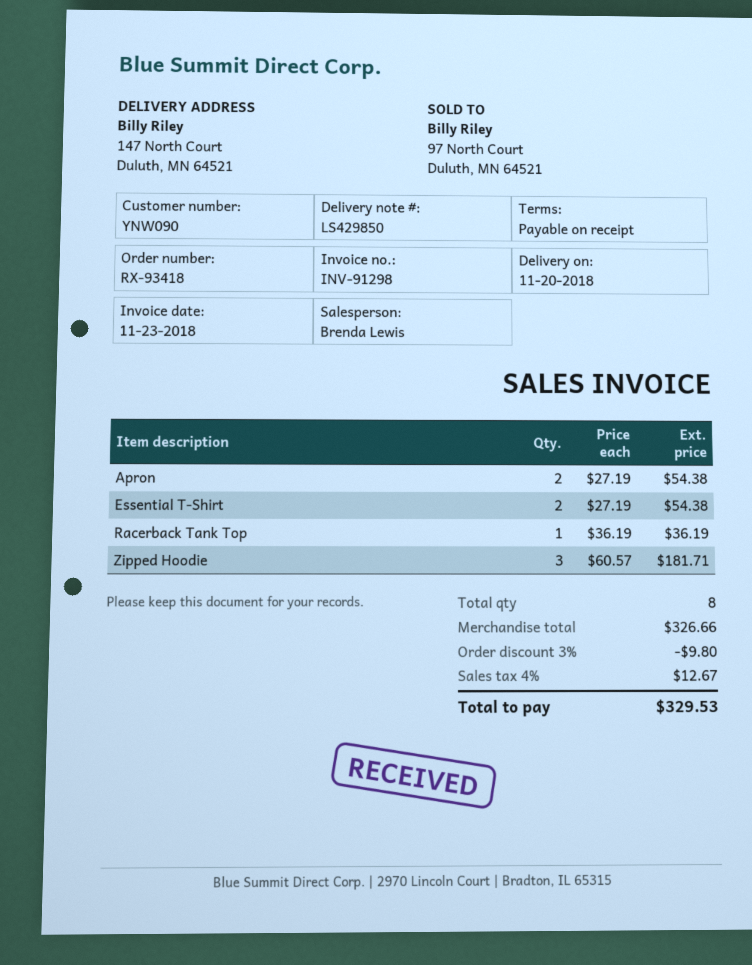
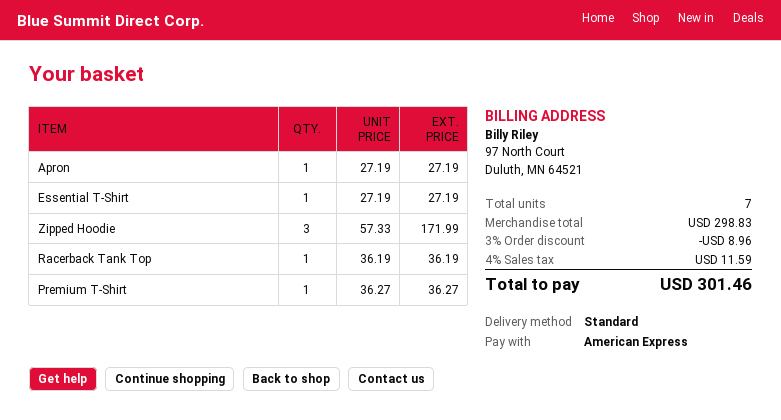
Apron: 2 x 27.19 = 54.38 -> 1 x 27.19 = 27.19
Essential T-Shirt: 2 x 27.19 = 54.38 -> 1 x 27.19 = 27.19
Zipped Hoodie: 3 x 60.57 = 181.71 -> 3 x 57.33 = 171.99
Premium T-Shirt: none -> 1 x 36.27 = 36.27
total quantity: 8 -> 7
subtotal: 326.66 -> 298.83
discount: 3% = 9.80 -> 3% = 8.96
tax: 4% = 12.67 -> 4% = 11.59
total: 329.53 -> 301.46

